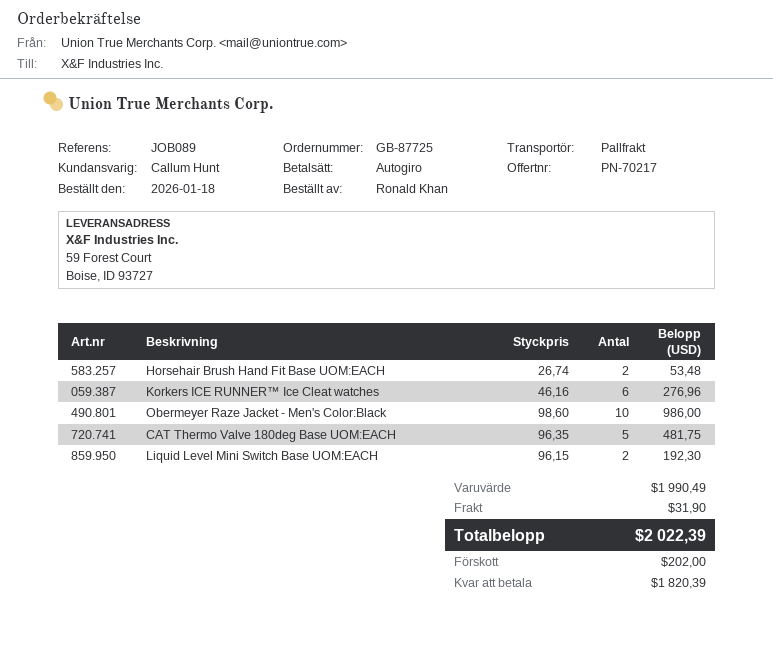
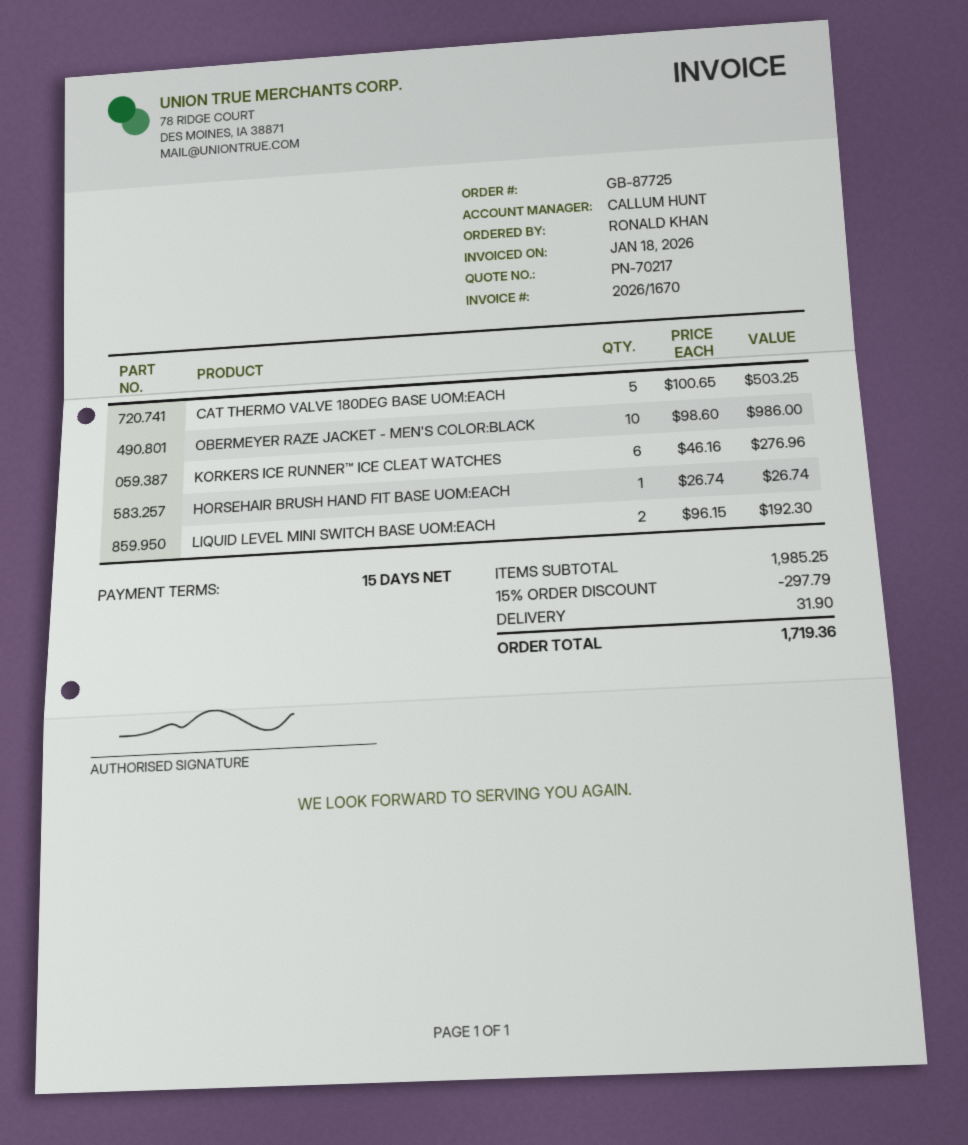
Horsehair Brush Hand Fit Base UOM:EACH: 2 x 26.74 = 53.48 -> 1 x 26.74 = 26.74
CAT Thermo Valve 180deg Base UOM:EACH: 5 x 96.35 = 481.75 -> 5 x 100.65 = 503.25
subtotal: 1990.49 -> 1985.25
discount: none -> 15% = 297.79
total: 2022.39 -> 1719.36

